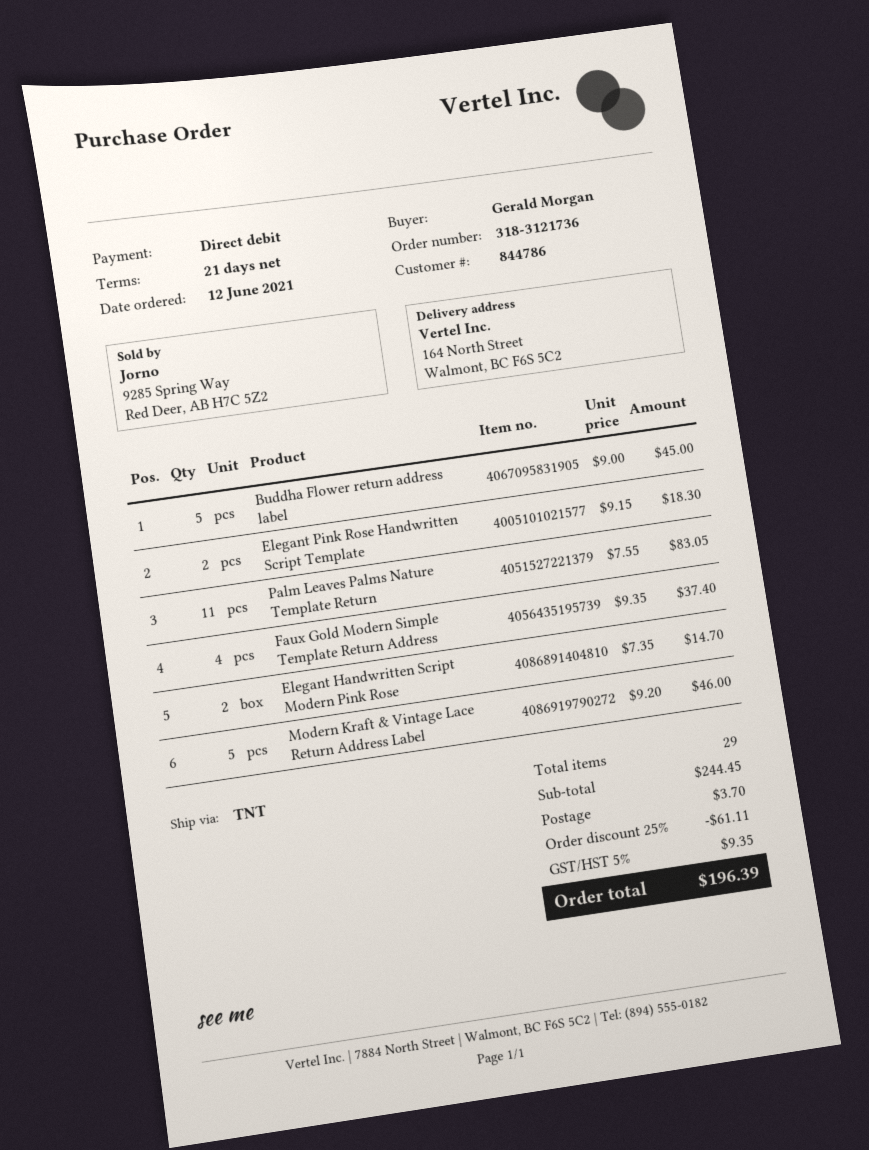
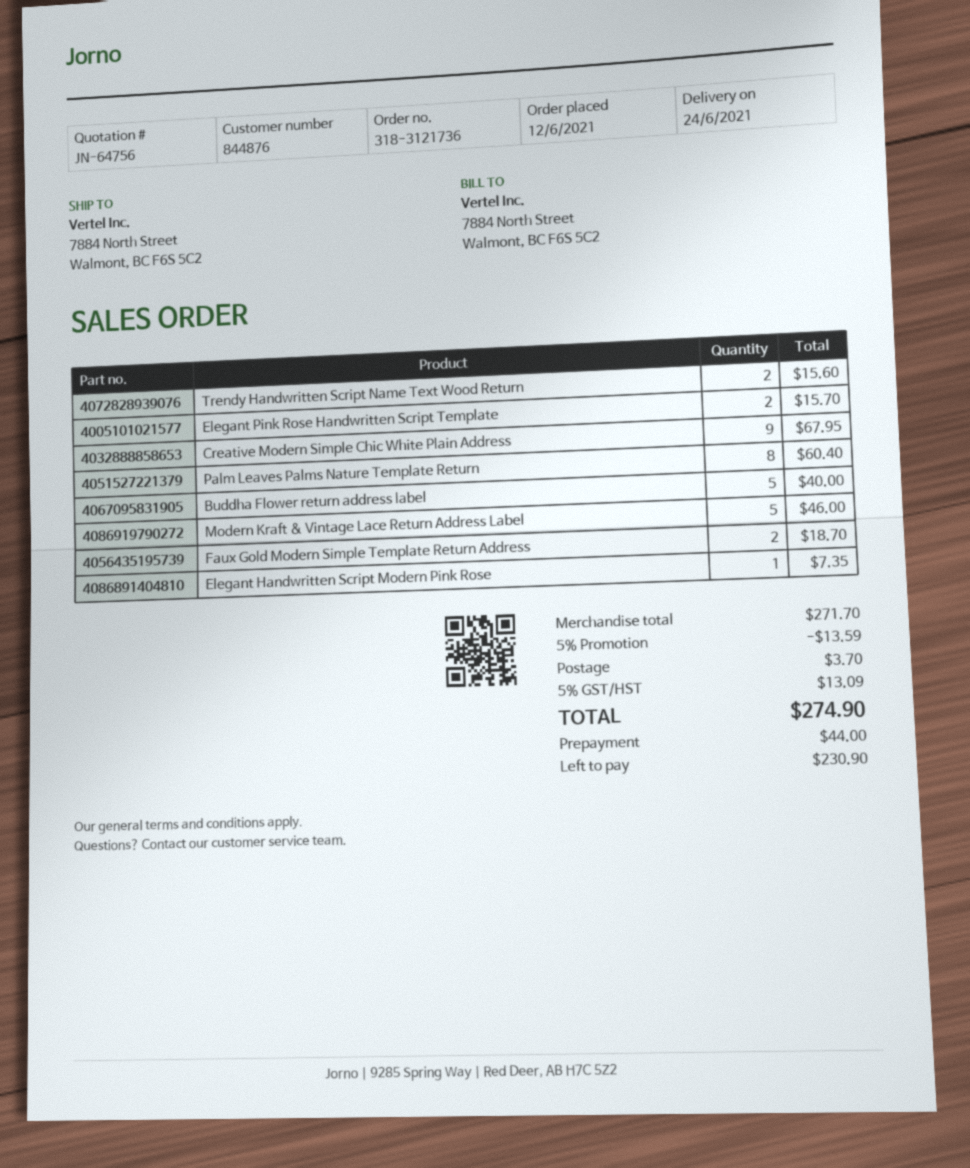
customer number: 844786 -> 844876
ship to: 164 North Street, Walmont, BC F6S 5C2 -> 7884 North Street, Walmont, BC F6S 5C2
Buddha Flower return address label: 5 for 45.00 -> 5 for 40.00
Elegant Pink Rose Handwritten Script Template: 2 for 18.30 -> 2 for 15.70
Palm Leaves Palms Nature Template Return: 11 for 83.05 -> 8 for 60.40
Faux Gold Modern Simple Template Return Address: 4 for 37.40 -> 2 for 18.70
Elegant Handwritten Script Modern Pink Rose: 2 for 14.70 -> 1 for 7.35
Trendy Handwritten Script Name Text Wood Return: none -> 2 for 15.60
Creative Modern Simple Chic White Plain Address: none -> 9 for 67.95
subtotal: 244.45 -> 271.70
discount: 25% = 61.11 -> 5% = 13.59
tax: 5% = 9.35 -> 5% = 13.09
total: 196.39 -> 274.90

